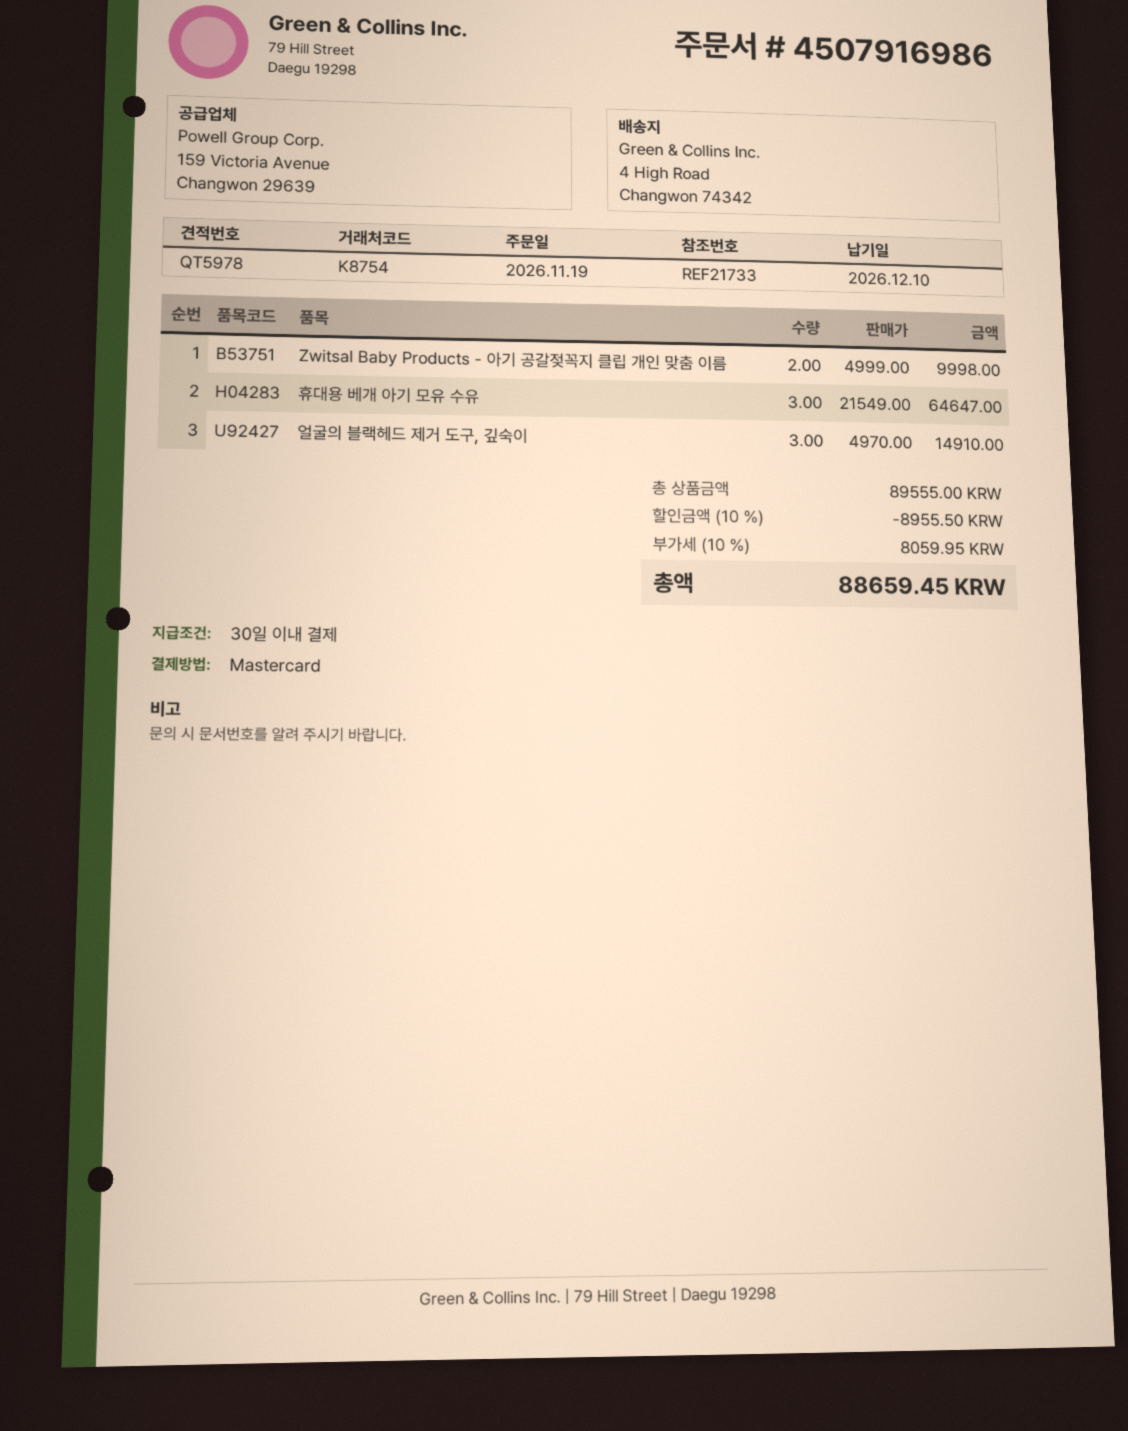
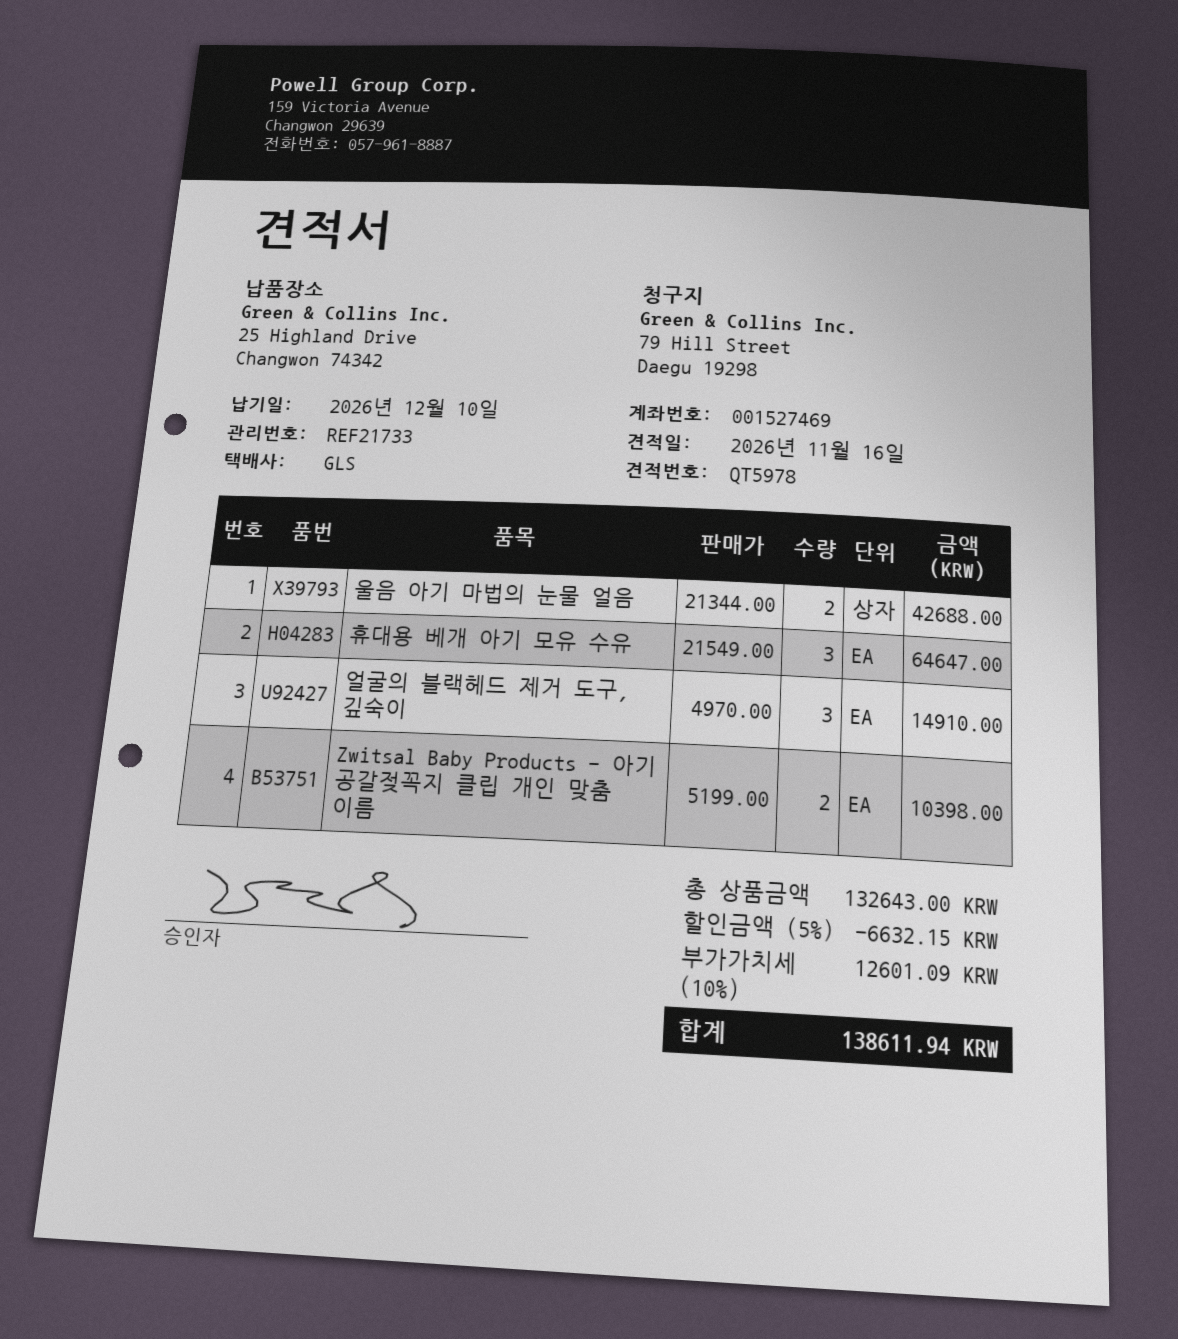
ship to: 4 High Road, Changwon 74342 -> 25 Highland Drive, Changwon 74342
Zwitsal Baby Products - 아기 공갈젖꼭지 클립 개인 맞춤 이름: 2 x 4999.00 = 9998.00 -> 2 x 5199.00 = 10398.00
울음 아기 마법의 눈물 얼음: none -> 2 x 21344.00 = 42688.00
subtotal: 89555.00 -> 132643.00
discount: 10% = 8955.50 -> 5% = 6632.15
tax: 10% = 8059.95 -> 10% = 12601.09
total: 88659.45 -> 138611.94

